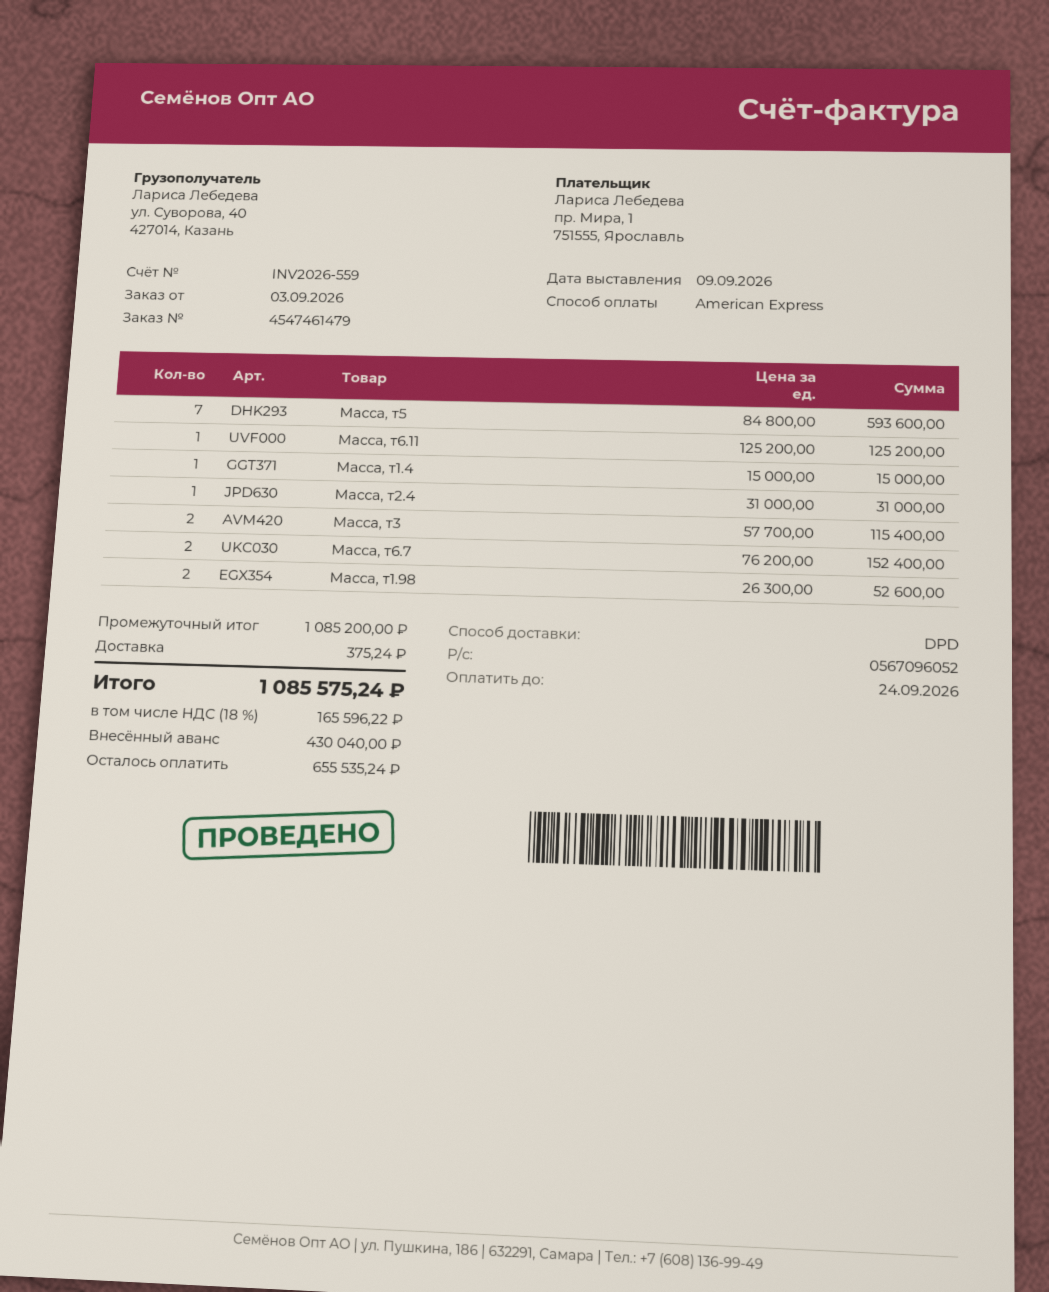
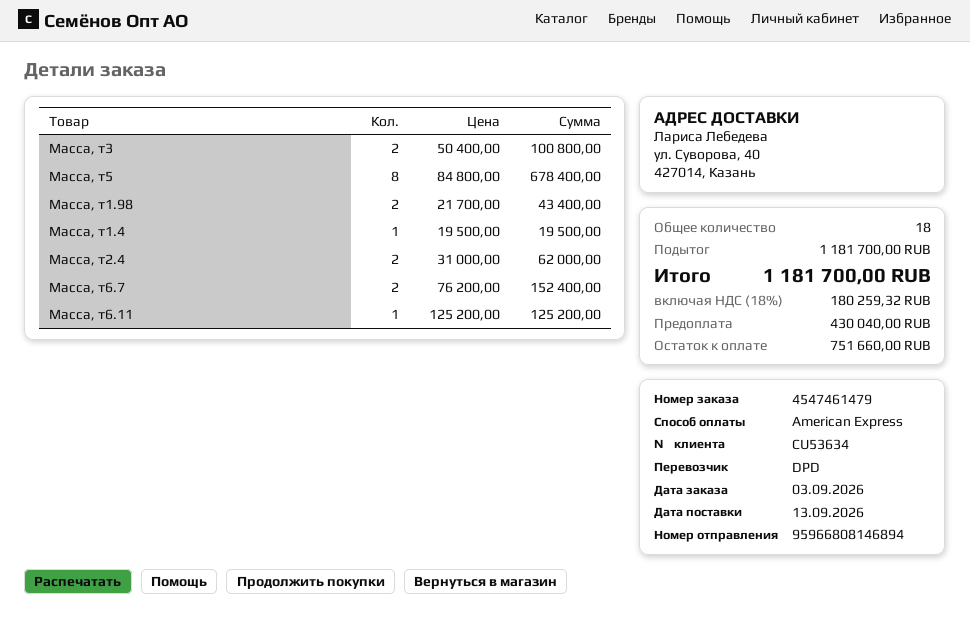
Масса, т5: 7 x 84800.00 = 593600.00 -> 8 x 84800.00 = 678400.00
Масса, т1.4: 1 x 15000.00 = 15000.00 -> 1 x 19500.00 = 19500.00
Масса, т2.4: 1 x 31000.00 = 31000.00 -> 2 x 31000.00 = 62000.00
Масса, т3: 2 x 57700.00 = 115400.00 -> 2 x 50400.00 = 100800.00
Масса, т1.98: 2 x 26300.00 = 52600.00 -> 2 x 21700.00 = 43400.00
subtotal: 1085200.00 -> 1181700.00
shipping: 375.24 -> none
tax: 18% = 165596.22 -> 18% = 180259.32
total: 1085575.24 -> 1181700.00
balance: 655535.24 -> 751660.00

